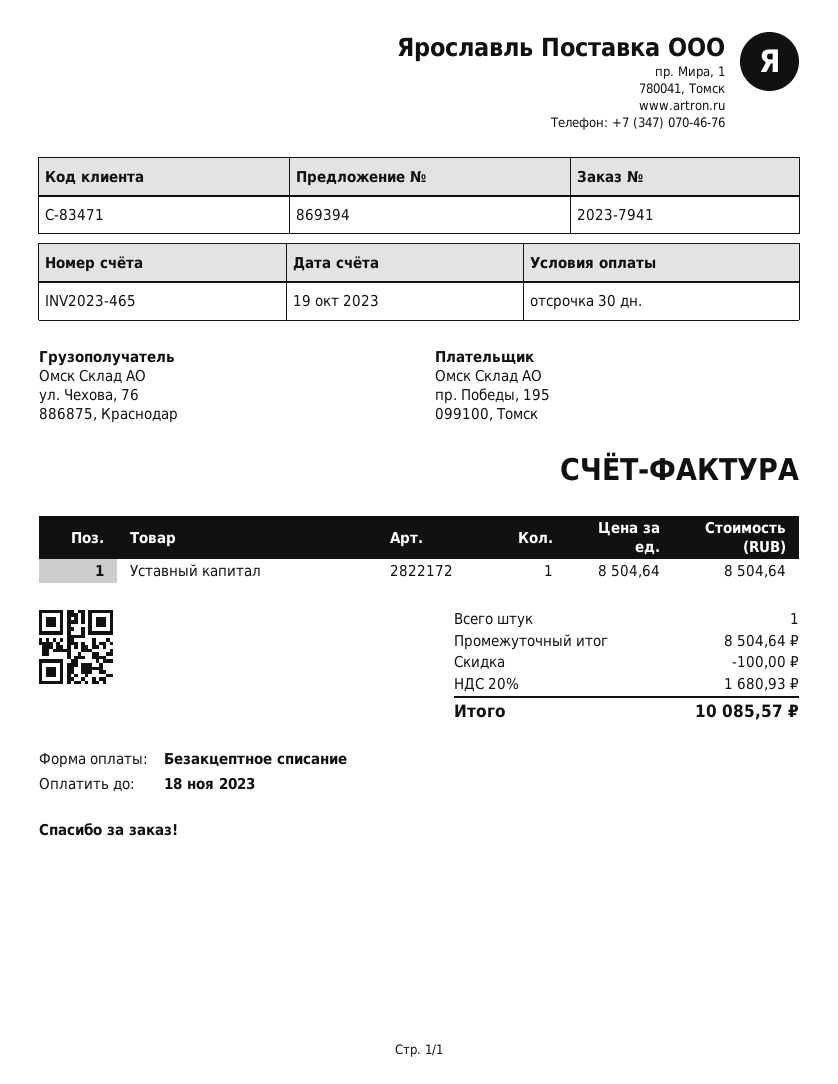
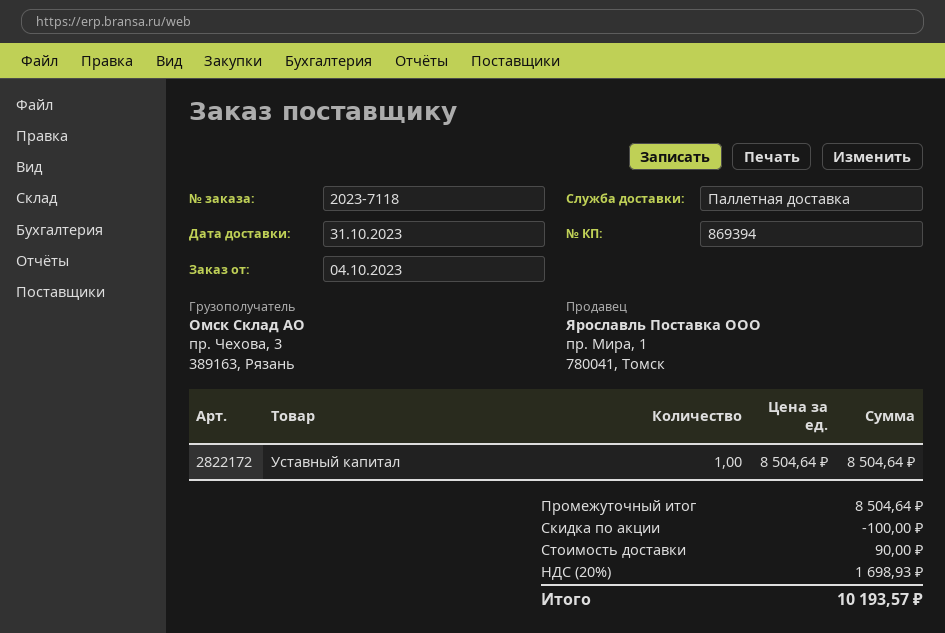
order number: 2023-7941 -> 2023-7118
ship to: ул. Чехова, 76, 886875, Краснодар -> пр. Чехова, 3, 389163, Рязань
shipping: none -> 90.00
tax: 20% = 1680.93 -> 20% = 1698.93
total: 10085.57 -> 10193.57

